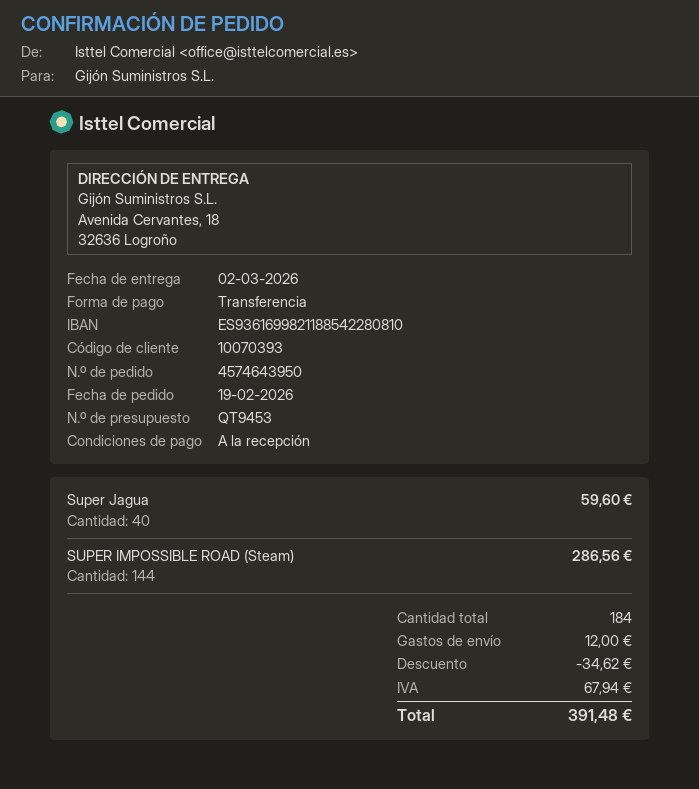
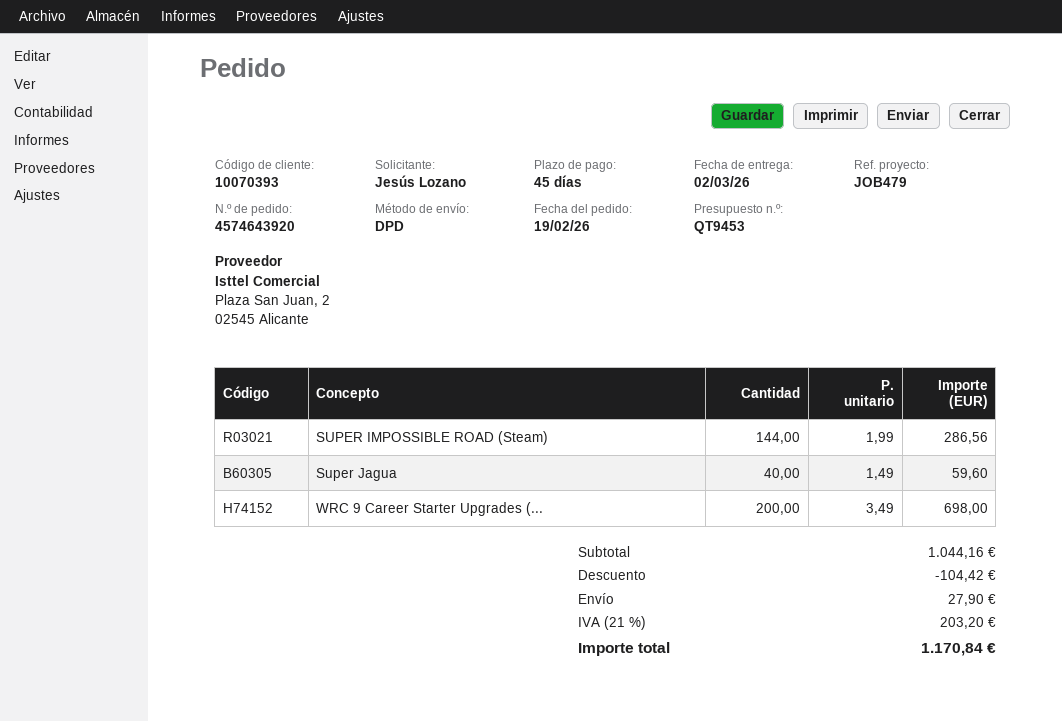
order number: 4574643950 -> 4574643920
payment terms: on receipt -> 45 days
WRC 9 Career Starter Upgrades (...: none -> 200 for 698.00
discount: 34.62 -> 104.42
shipping: 12.00 -> 27.90
tax: 67.94 -> 203.20
total: 391.48 -> 1170.84

